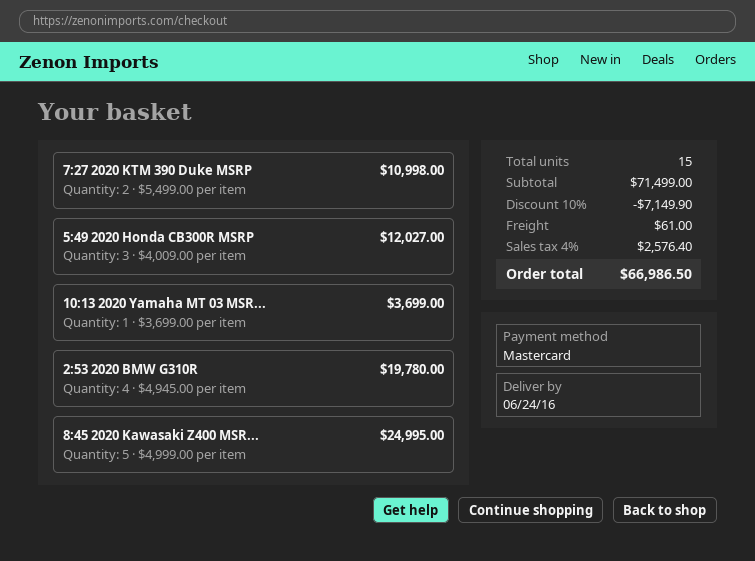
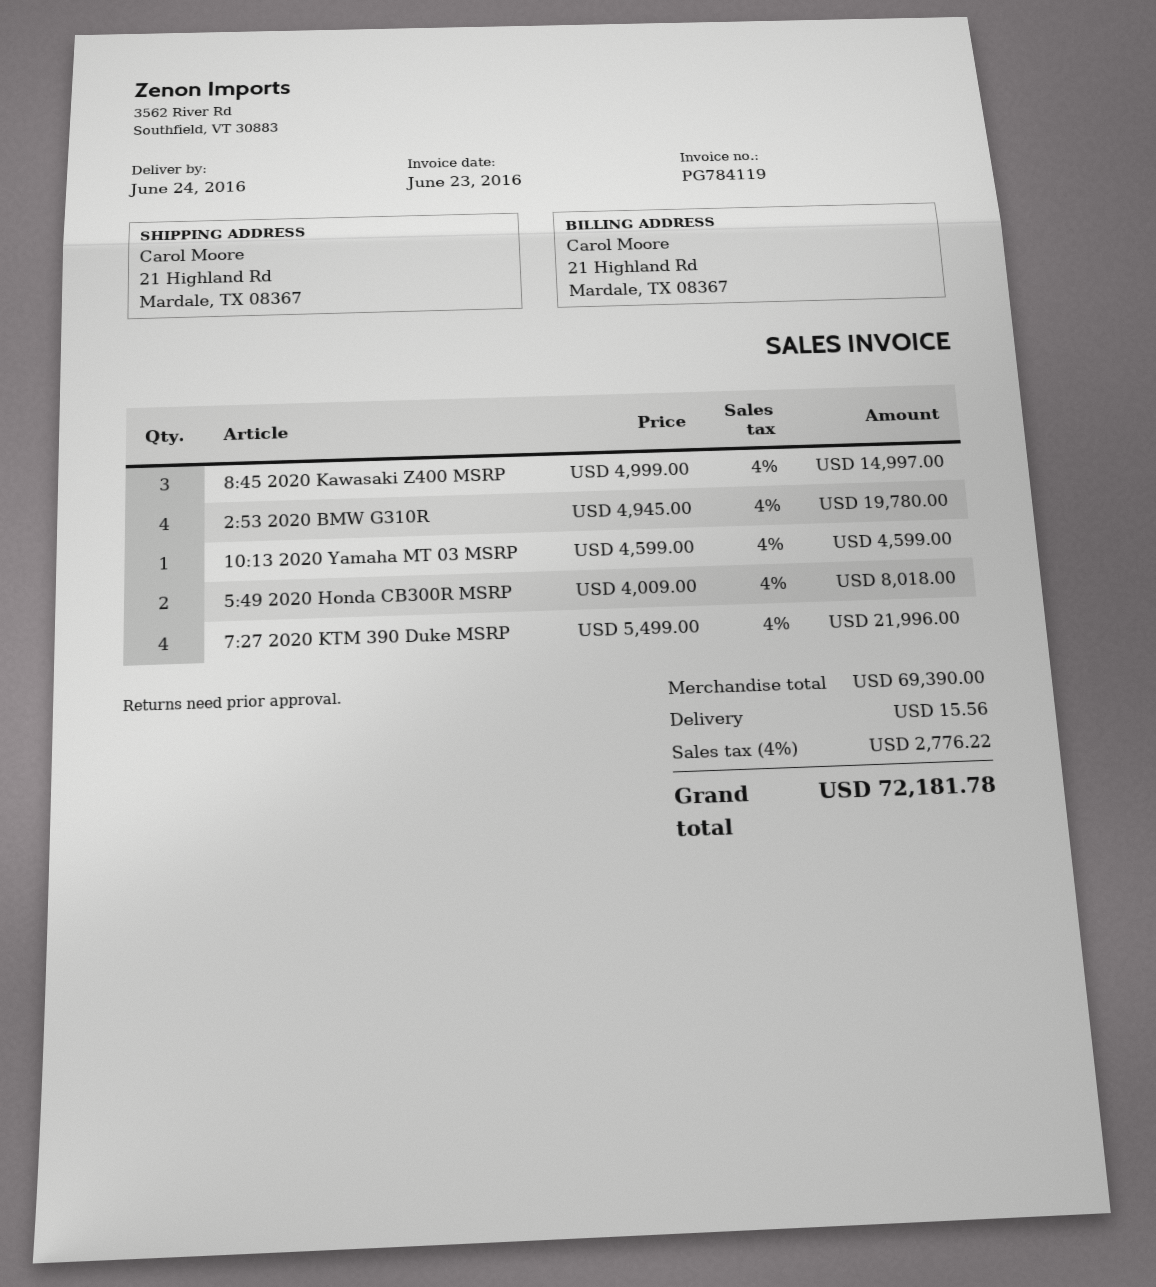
7:27 2020 KTM 390 Duke MSRP: 2 x 5499.00 = 10998.00 -> 4 x 5499.00 = 21996.00
5:49 2020 Honda CB300R MSRP: 3 x 4009.00 = 12027.00 -> 2 x 4009.00 = 8018.00
10:13 2020 Yamaha MT 03 MSR...: 1 x 3699.00 = 3699.00 -> 1 x 4599.00 = 4599.00
8:45 2020 Kawasaki Z400 MSR...: 5 x 4999.00 = 24995.00 -> 3 x 4999.00 = 14997.00
subtotal: 71499.00 -> 69390.00
discount: 10% = 7149.90 -> none
shipping: 61.00 -> 15.56
tax: 4% = 2576.40 -> 4% = 2776.22
total: 66986.50 -> 72181.78

